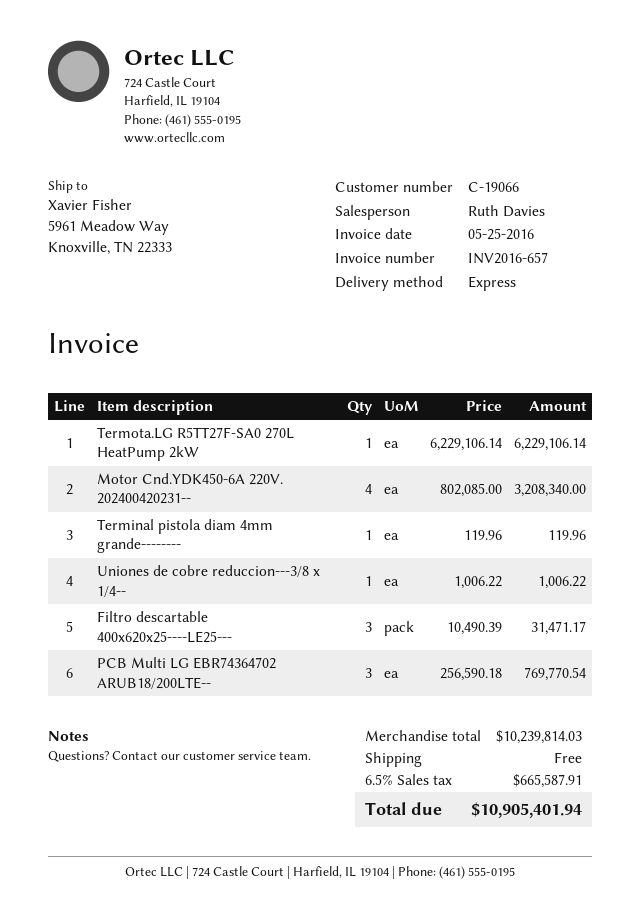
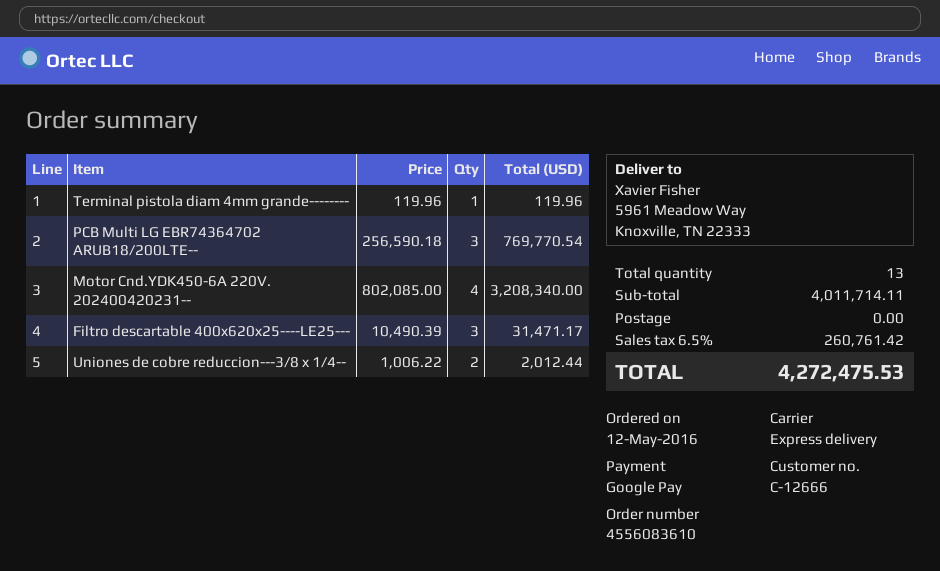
customer number: C-19066 -> C-12666
Termota.LG R5TT27F-SA0 270L HeatPump 2kW: 1 x 6229106.14 = 6229106.14 -> none
Uniones de cobre reduccion---3/8 x 1/4--: 1 x 1006.22 = 1006.22 -> 2 x 1006.22 = 2012.44
subtotal: 10239814.03 -> 4011714.11
tax: 6.5% = 665587.91 -> 6.5% = 260761.42
total: 10905401.94 -> 4272475.53

